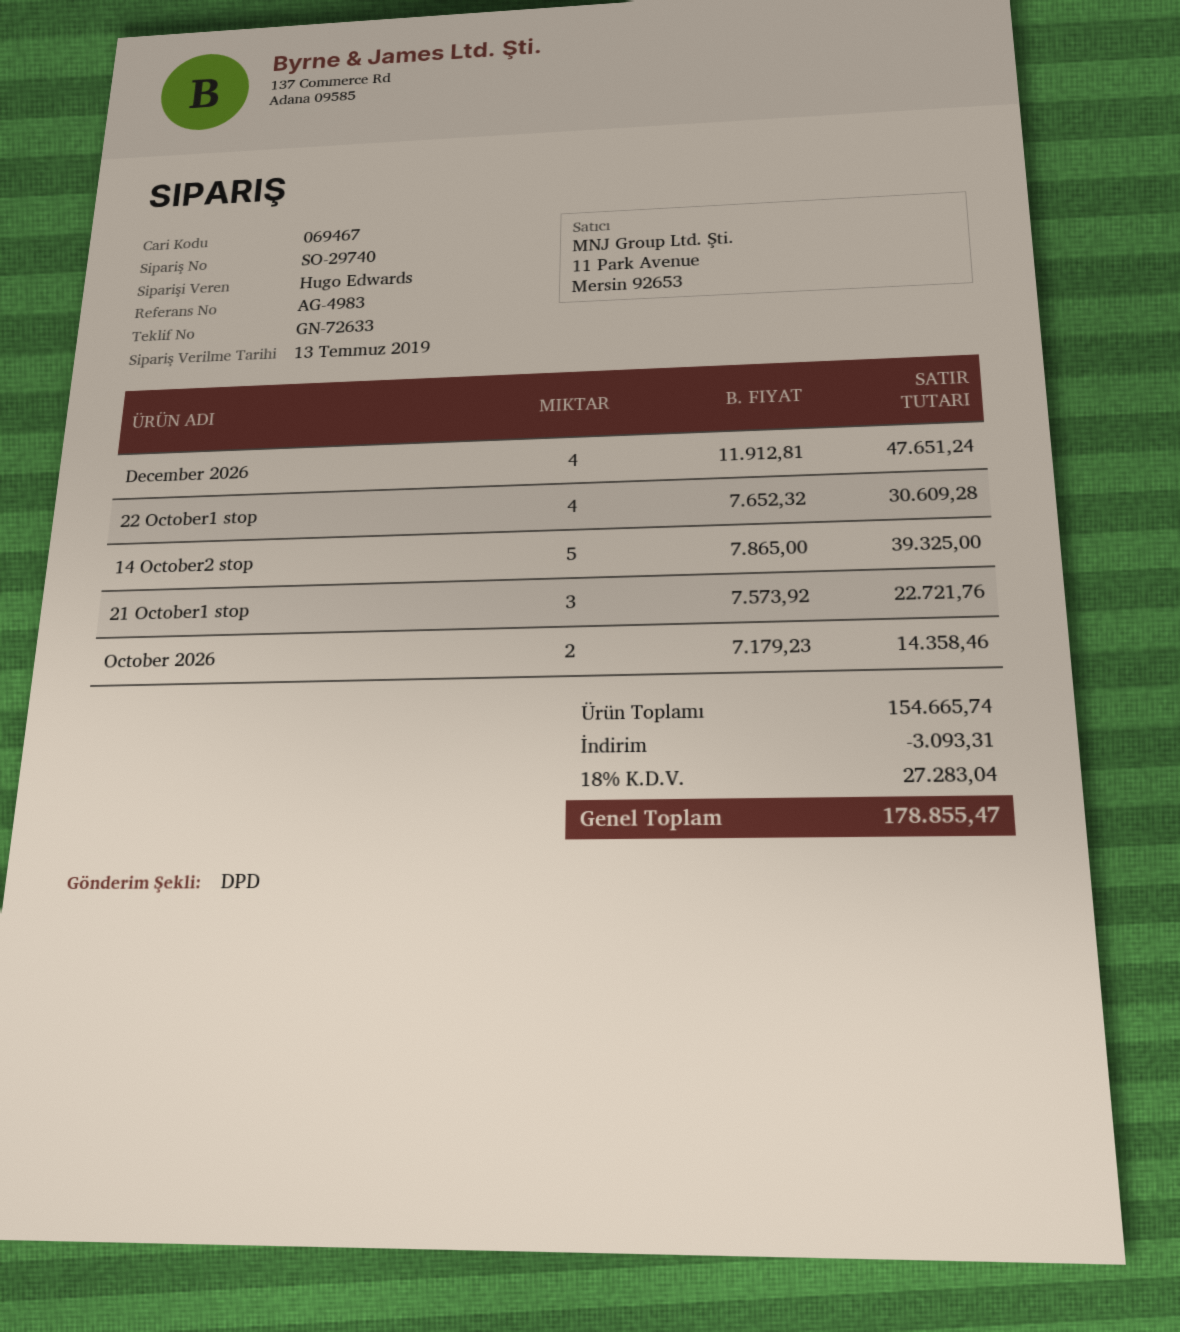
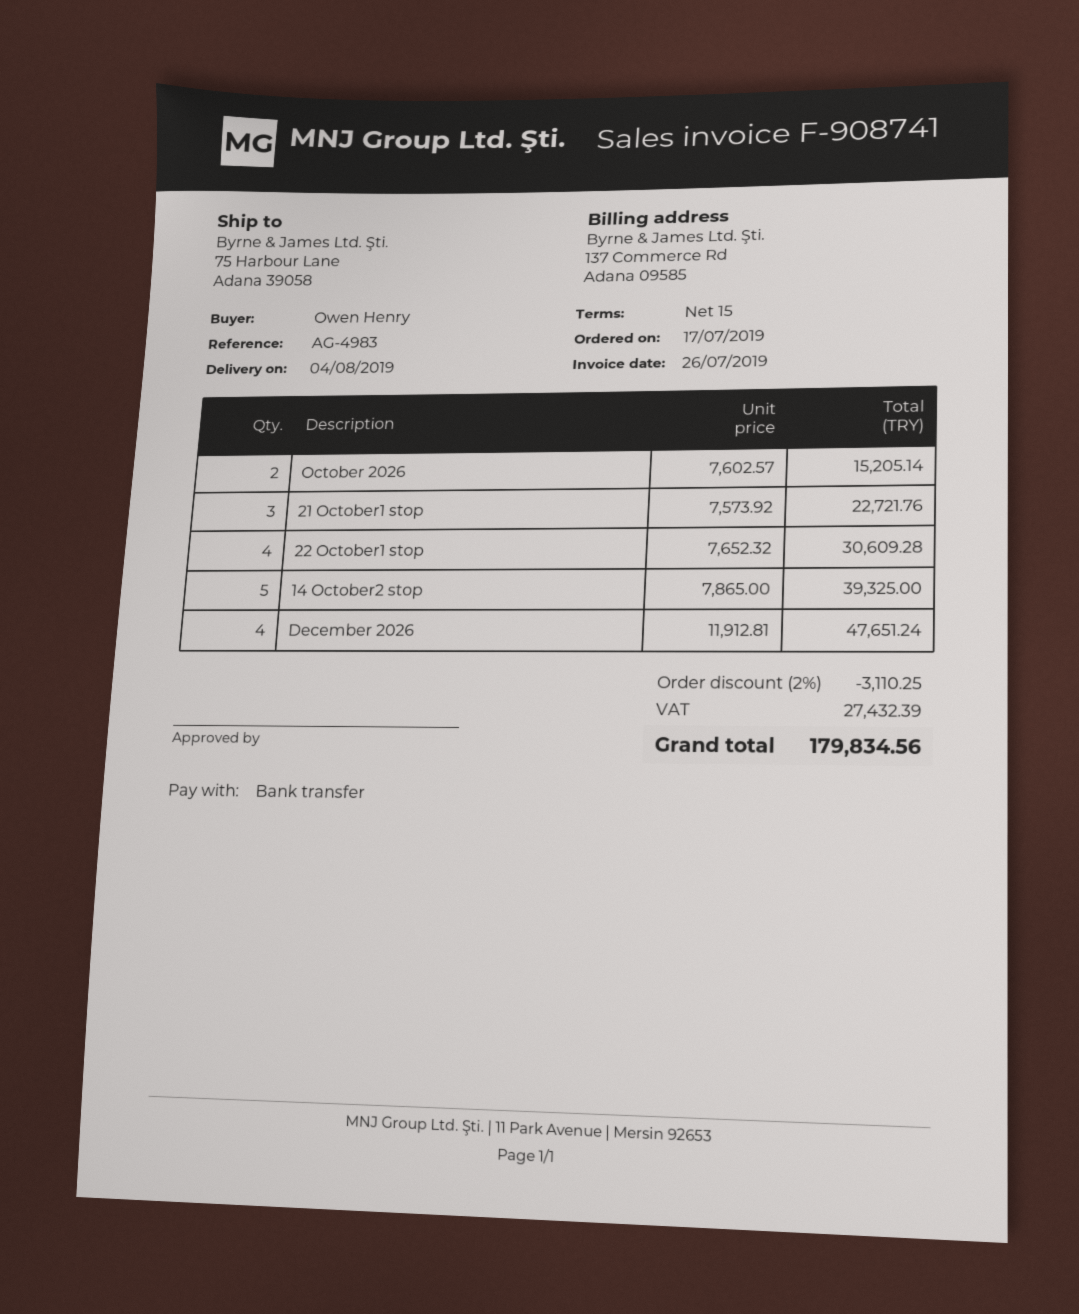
order date: 2019-07-13 -> 2019-07-17
ordered by: Hugo Edwards -> Owen Henry
October 2026: 2 x 7179.23 = 14358.46 -> 2 x 7602.57 = 15205.14
discount: 3093.31 -> 3110.25
tax: 27283.04 -> 27432.39
total: 178855.47 -> 179834.56

